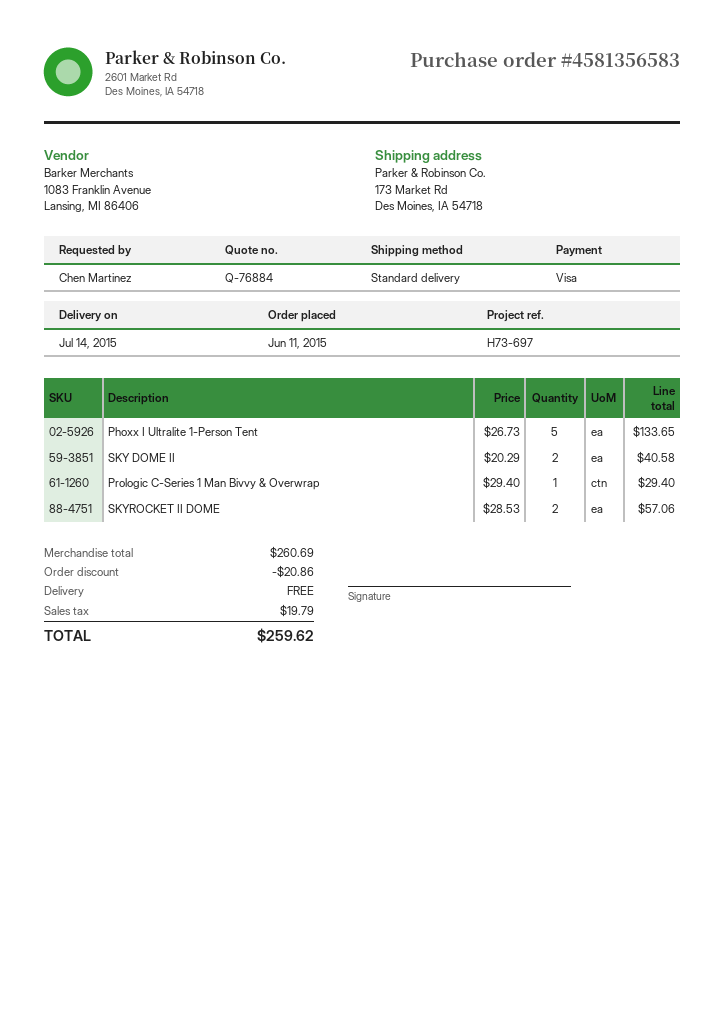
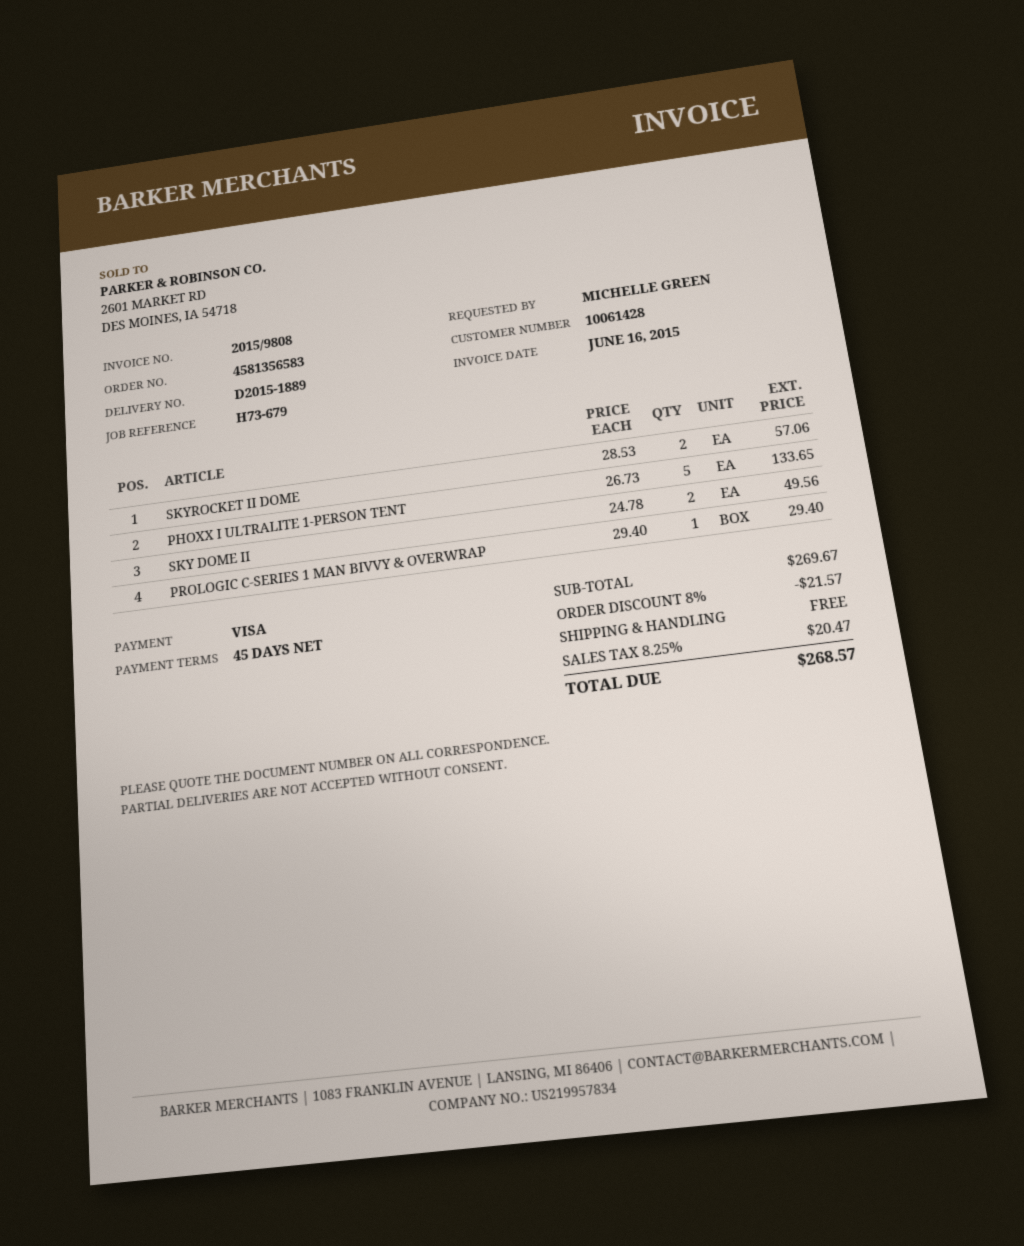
reference: H73-697 -> H73-679
ordered by: Chen Martinez -> MICHELLE GREEN
SKY DOME II: 2 x 20.29 = 40.58 -> 2 x 24.78 = 49.56
subtotal: 260.69 -> 269.67
discount: 20.86 -> 21.57
tax: 19.79 -> 20.47
total: 259.62 -> 268.57

